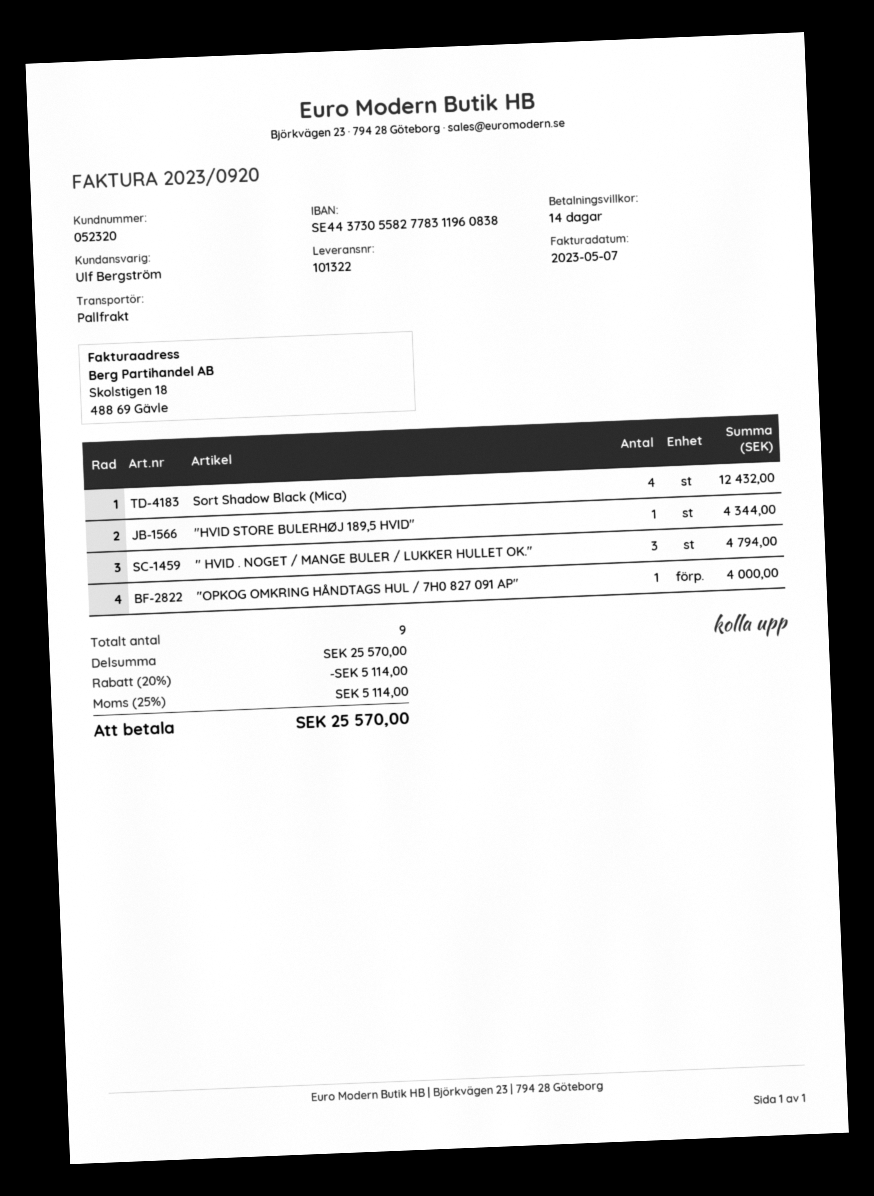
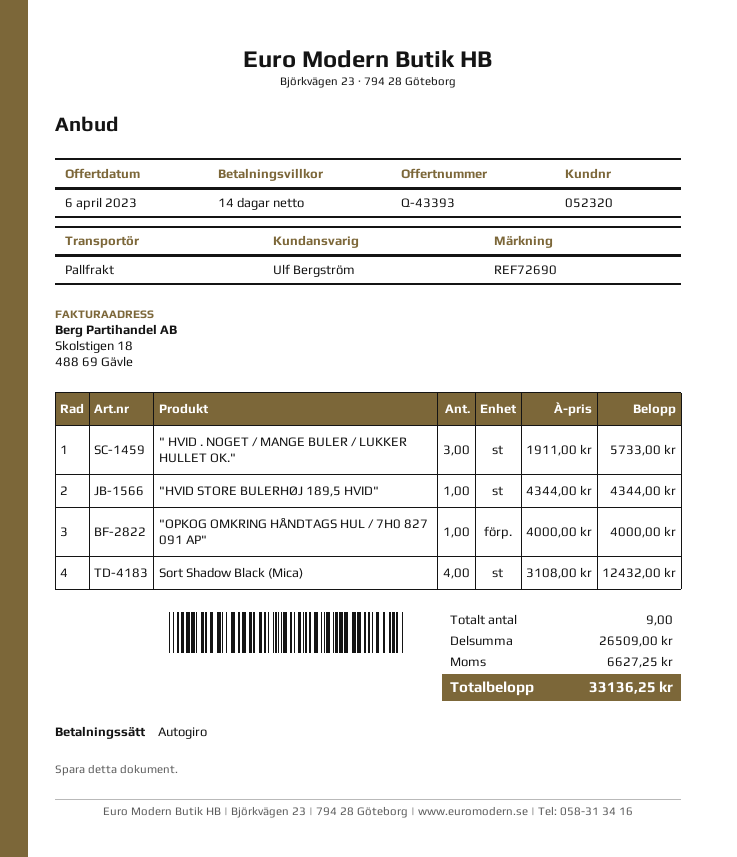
" HVID . NOGET / MANGE BULER / LUKKER HULLET OK.": 3 for 4794.00 -> 3 for 5733.00
subtotal: 25570.00 -> 26509.00
discount: 20% = 5114.00 -> none
tax: 5114.00 -> 6627.25
total: 25570.00 -> 33136.25

